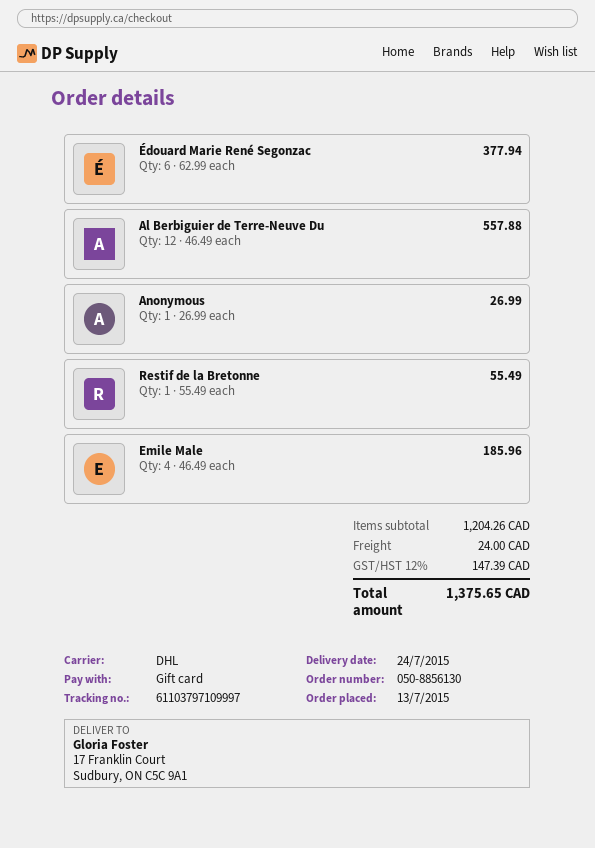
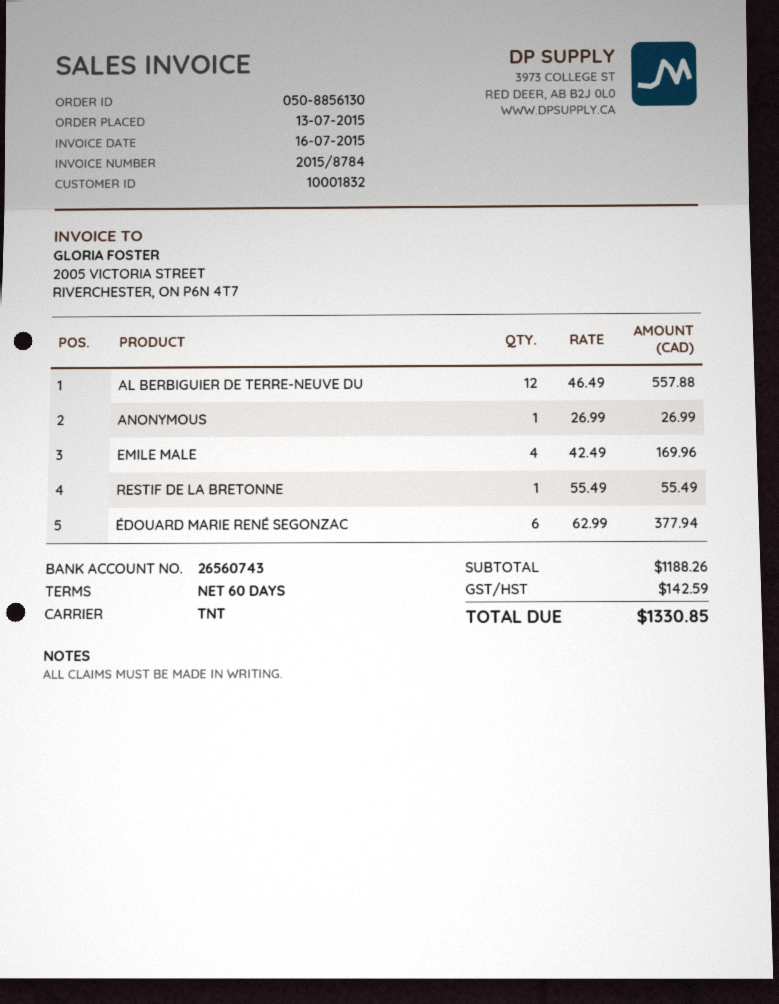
shipping method: DHL -> TNT
Emile Male: 4 x 46.49 = 185.96 -> 4 x 42.49 = 169.96
subtotal: 1204.26 -> 1188.26
shipping: 24.00 -> none
tax: 147.39 -> 142.59
total: 1375.65 -> 1330.85

